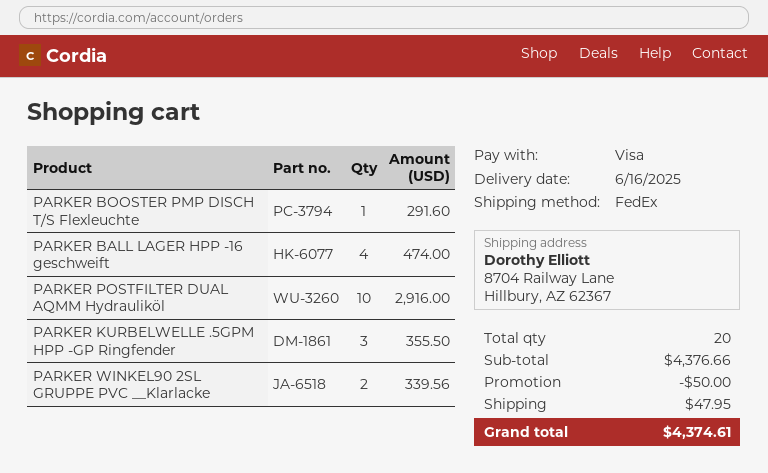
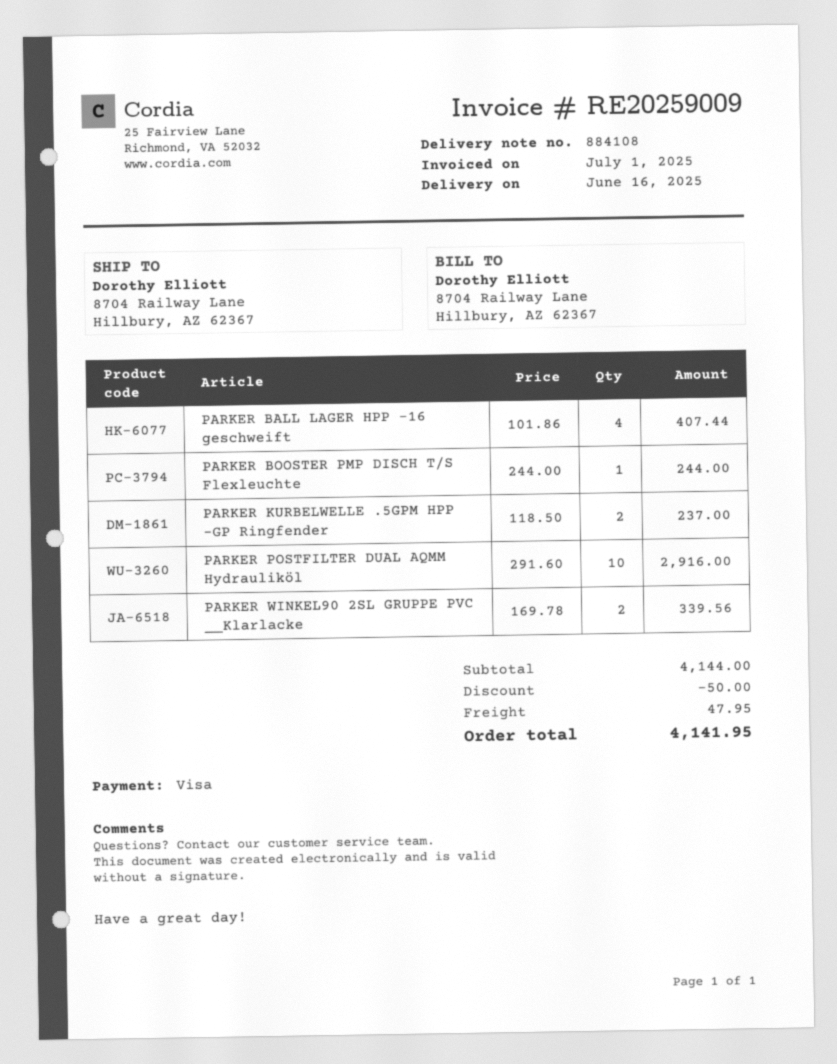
PARKER BOOSTER PMP DISCH T/S Flexleuchte: 1 for 291.60 -> 1 for 244.00
PARKER BALL LAGER HPP -16 geschweift: 4 for 474.00 -> 4 for 407.44
PARKER KURBELWELLE .5GPM HPP -GP Ringfender: 3 for 355.50 -> 2 for 237.00
subtotal: 4376.66 -> 4144.00
total: 4374.61 -> 4141.95

